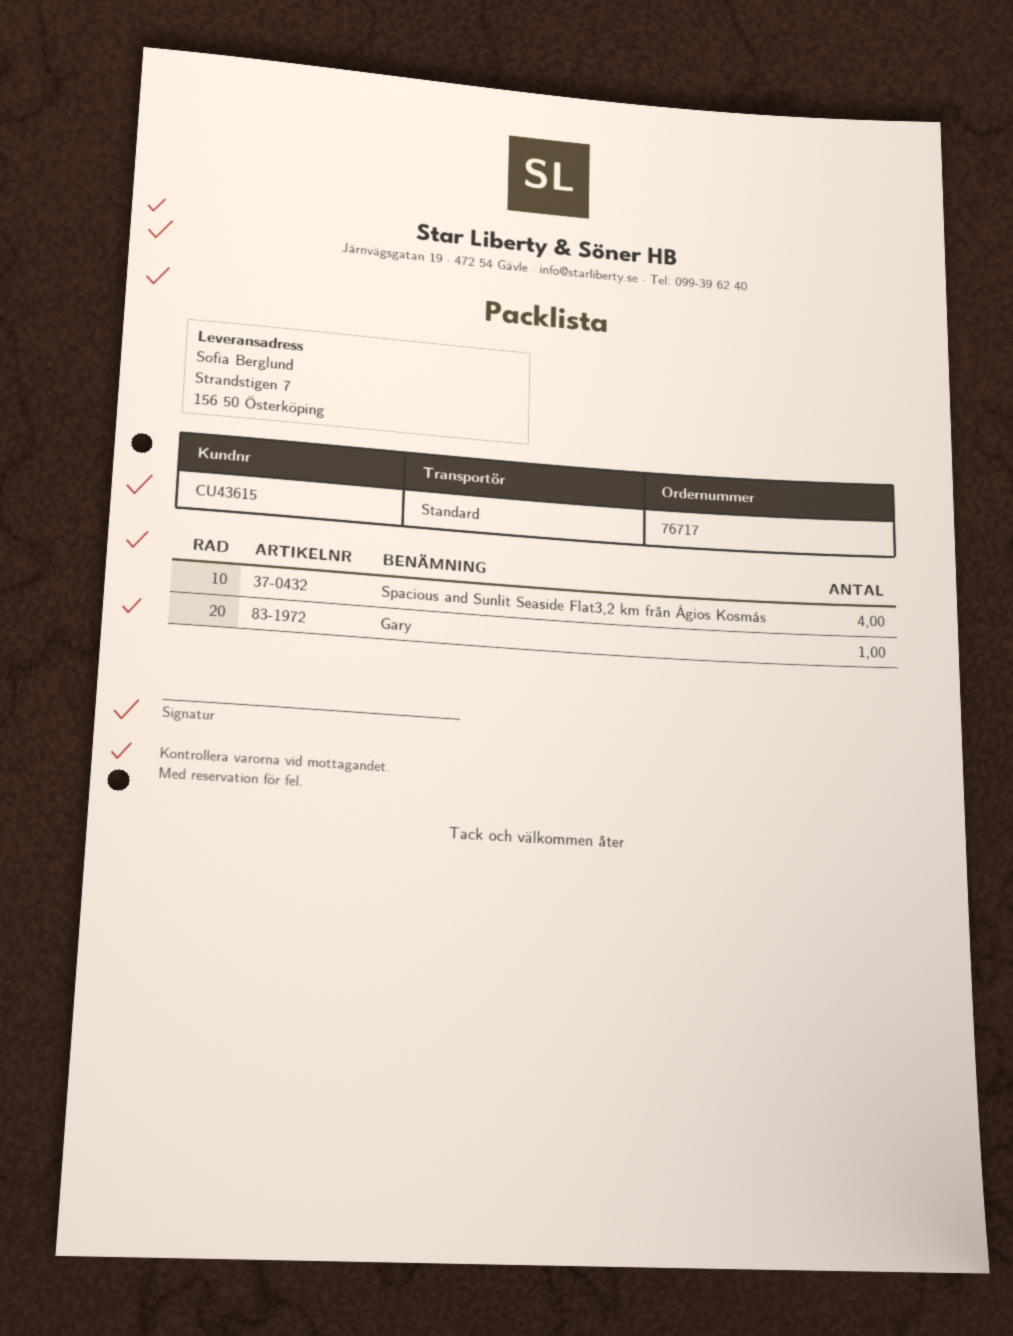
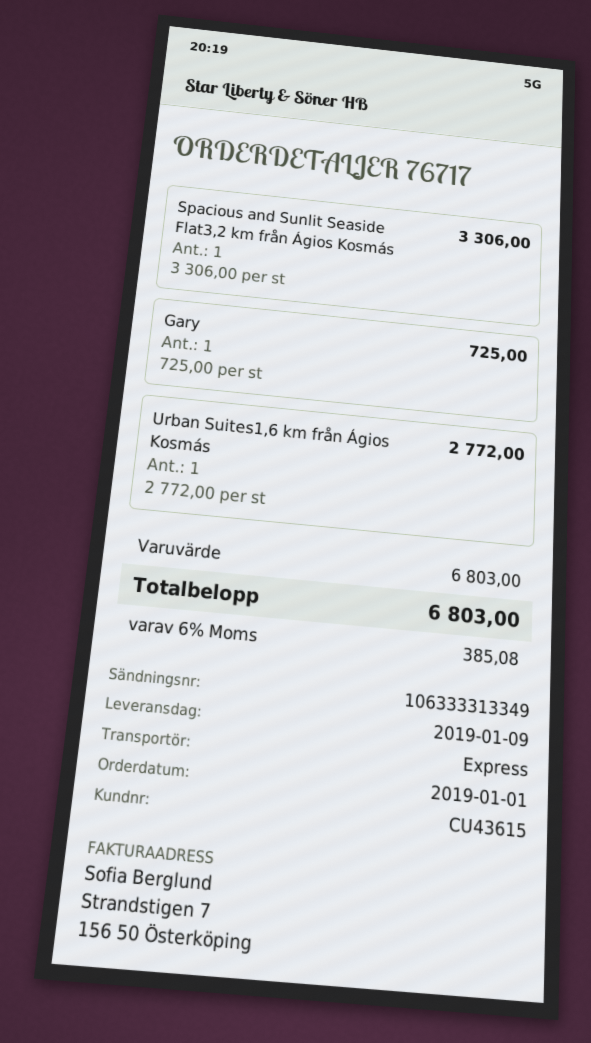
shipping method: standard -> express
Spacious and Sunlit Seaside Flat3,2 km från Ágios Kosmás: 4 -> 1
Urban Suites1,6 km från Ágios Kosmás: none -> 1

